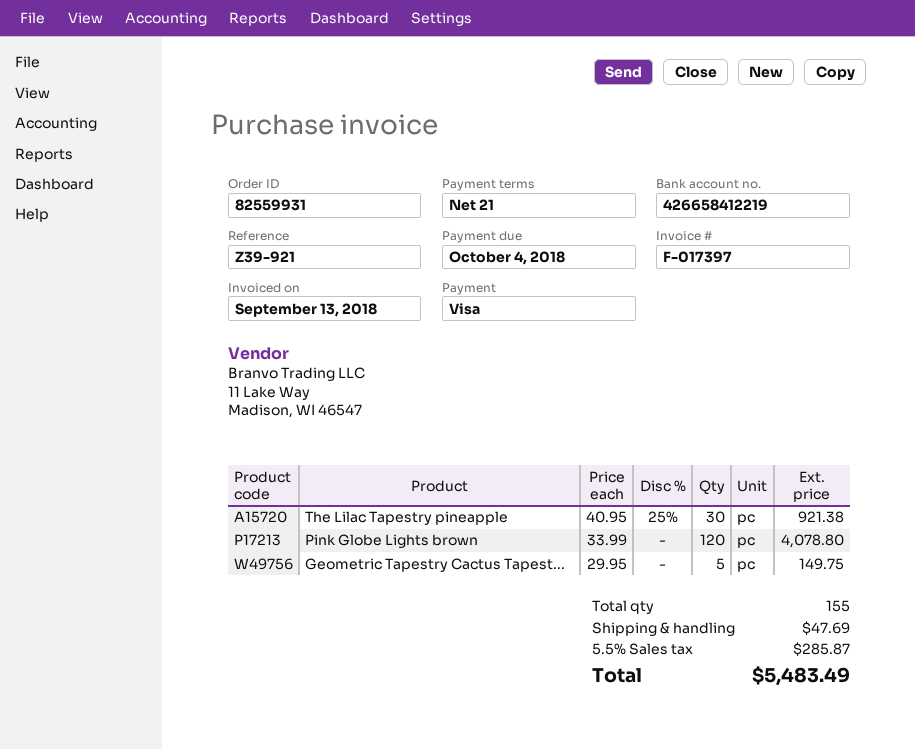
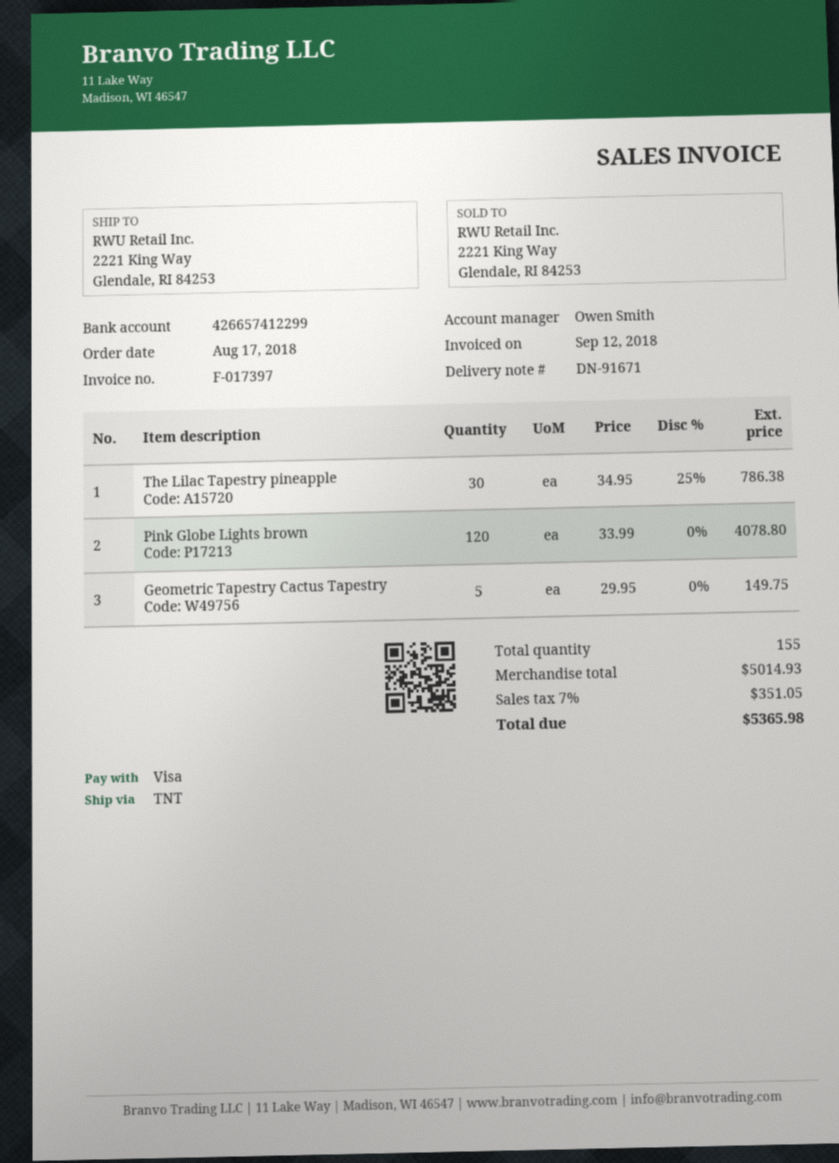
invoice date: 2018-09-13 -> 2018-09-12
bank account: 426658412219 -> 426657412299
The Lilac Tapestry pineapple: 30 x 40.95 - 25% = 921.38 -> 30 x 34.95 - 25% = 786.38
shipping: 47.69 -> none
tax: 5.5% = 285.87 -> 7% = 351.05
total: 5483.49 -> 5365.98

